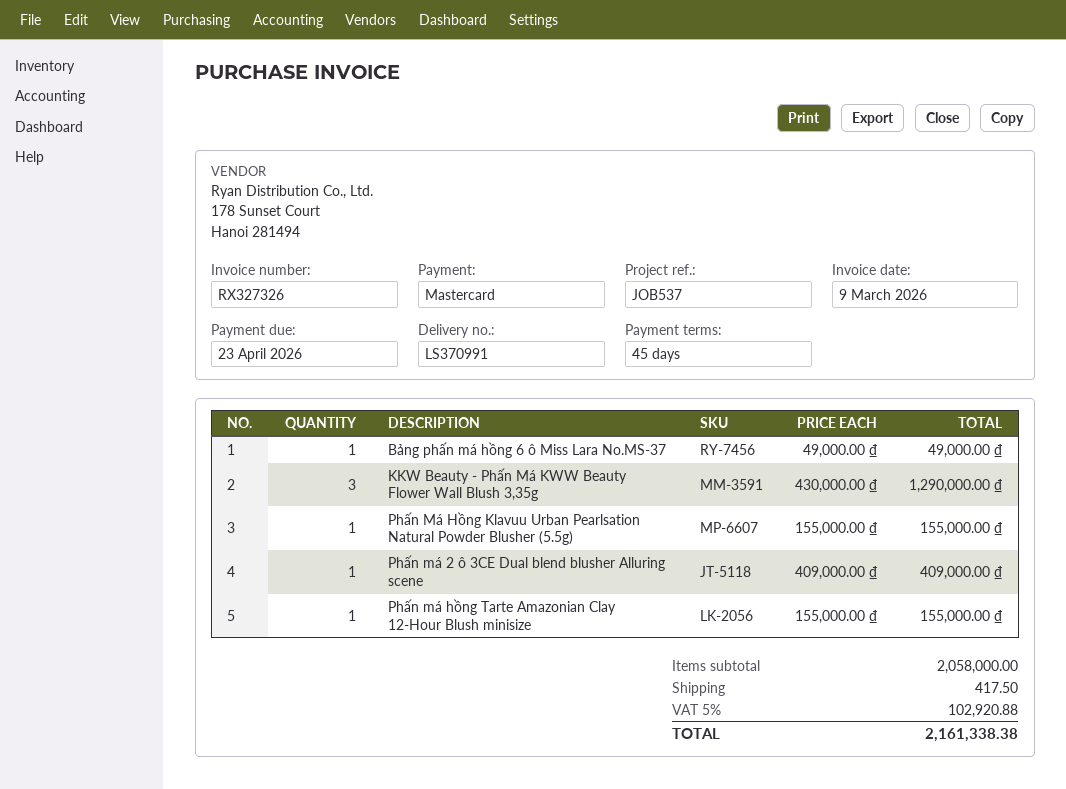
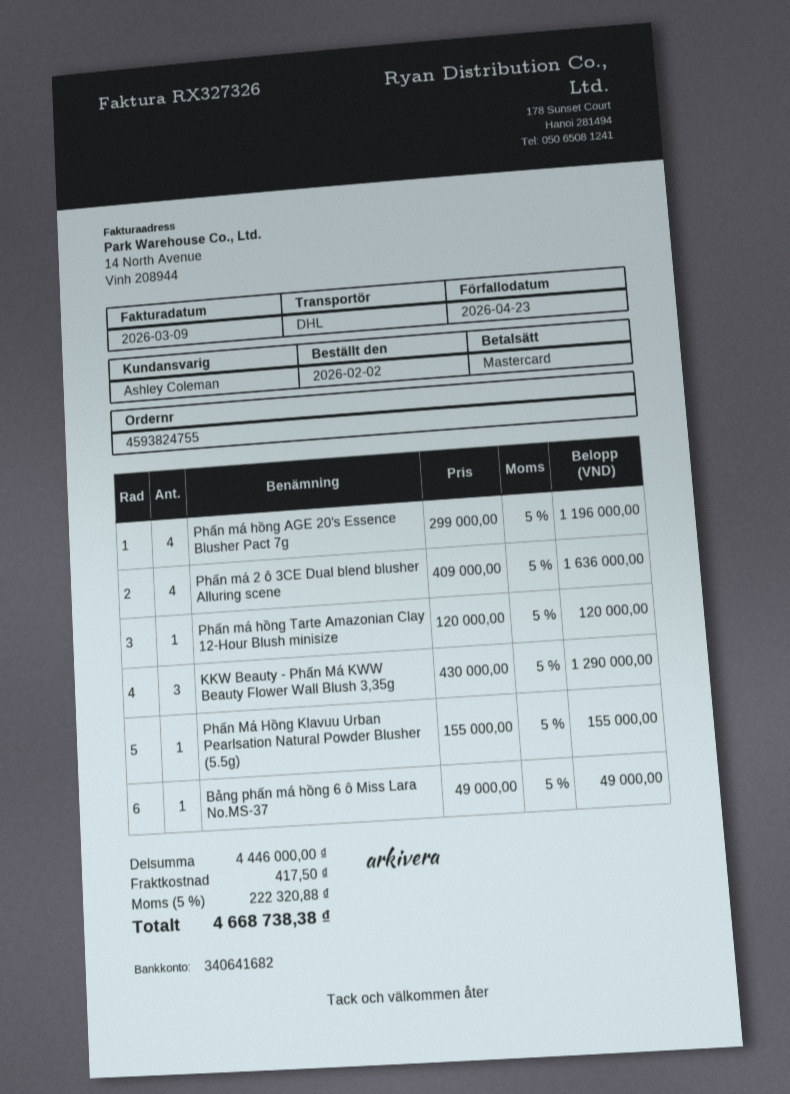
Phấn má 2 ô 3CE Dual blend blusher Alluring scene: 1 x 409000.00 = 409000.00 -> 4 x 409000.00 = 1636000.00
Phấn má hồng Tarte Amazonian Clay 12-Hour Blush minisize: 1 x 155000.00 = 155000.00 -> 1 x 120000.00 = 120000.00
Phấn má hồng AGE 20's Essence Blusher Pact 7g: none -> 4 x 299000.00 = 1196000.00
subtotal: 2058000.00 -> 4446000.00
tax: 5% = 102920.88 -> 5% = 222320.88
total: 2161338.38 -> 4668738.38

